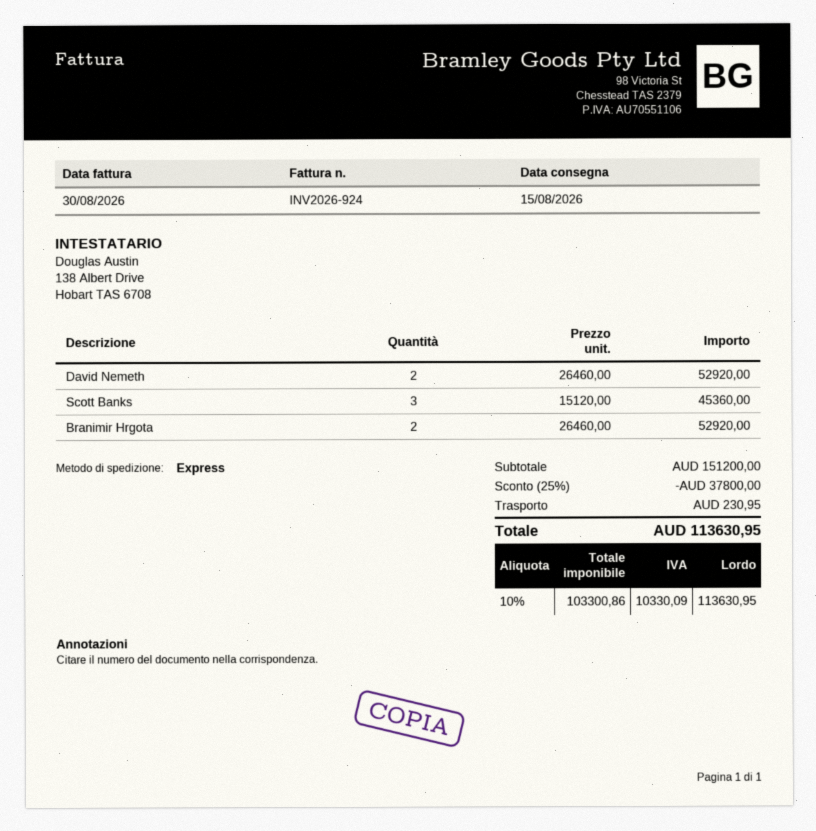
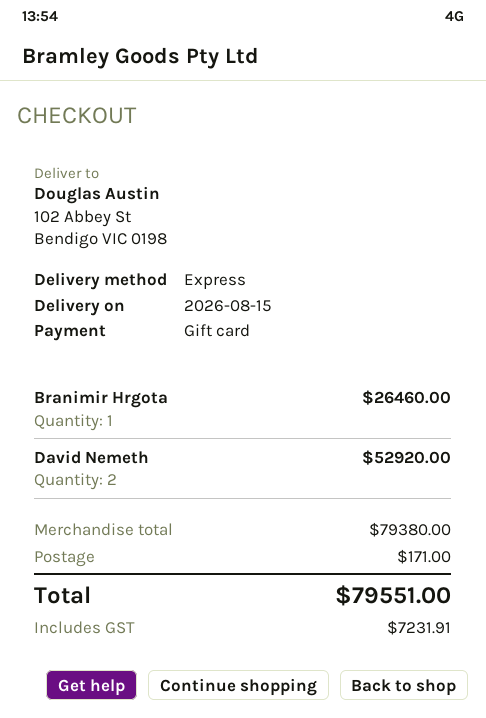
Scott Banks: 3 for 45360.00 -> none
Branimir Hrgota: 2 for 52920.00 -> 1 for 26460.00
subtotal: 151200.00 -> 79380.00
discount: 25% = 37800.00 -> none
shipping: 230.95 -> 171.00
tax: 10330.09 -> 7231.91
total: 113630.95 -> 79551.00

